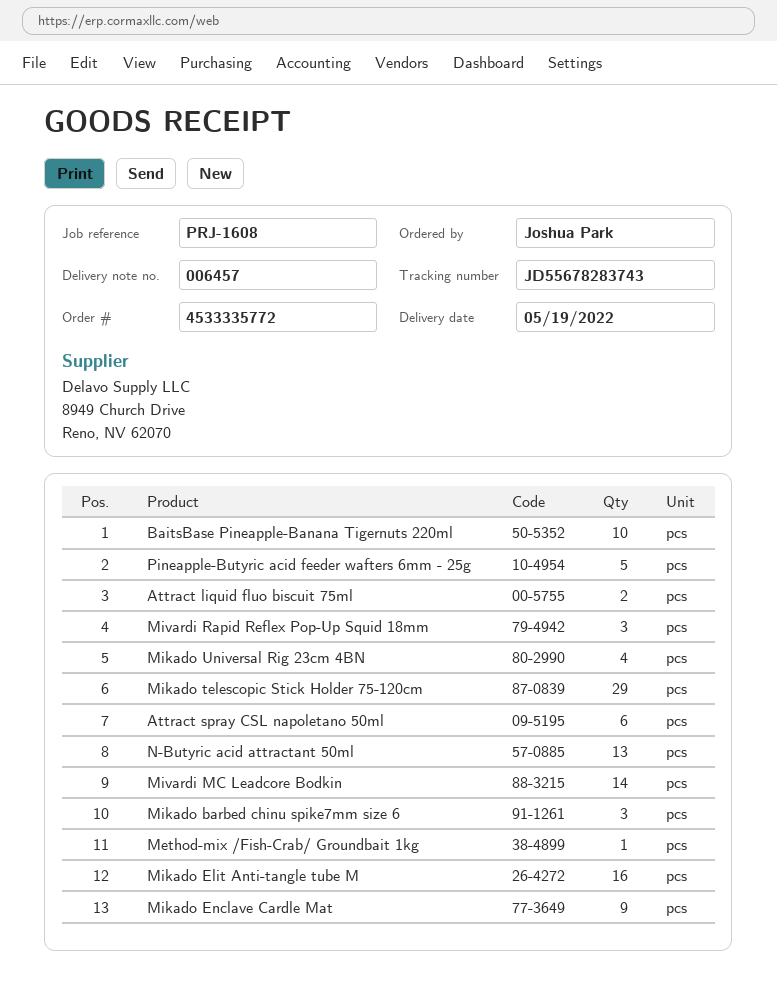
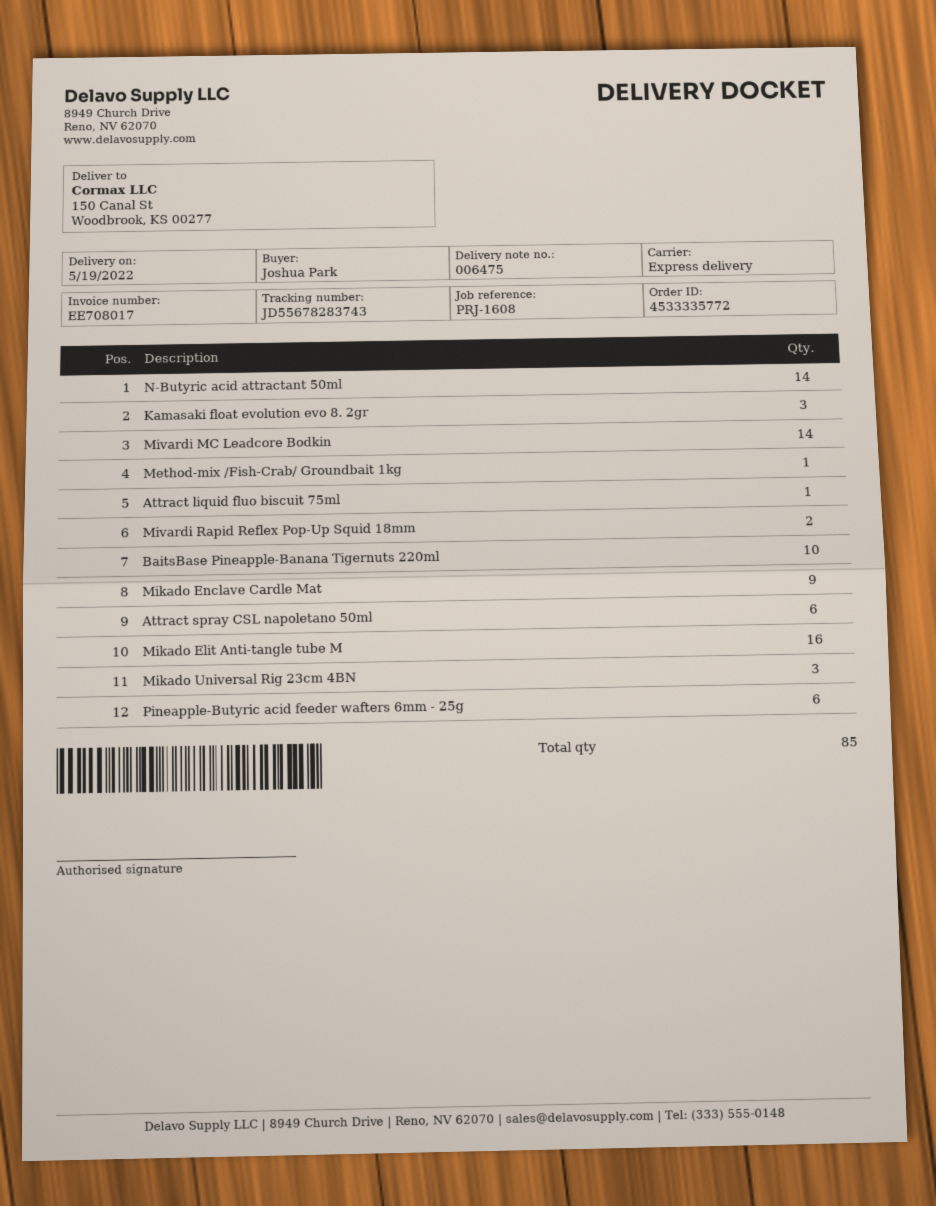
delivery note number: 006457 -> 006475
Pineapple-Butyric acid feeder wafters 6mm - 25g: 5 -> 6
Attract liquid fluo biscuit 75ml: 2 -> 1
Mivardi Rapid Reflex Pop-Up Squid 18mm: 3 -> 2
Mikado Universal Rig 23cm 4BN: 4 -> 3
Mikado telescopic Stick Holder 75-120cm: 29 -> none
N-Butyric acid attractant 50ml: 13 -> 14
Mikado barbed chinu spike7mm size 6: 3 -> none
Kamasaki float evolution evo 8. 2gr: none -> 3

